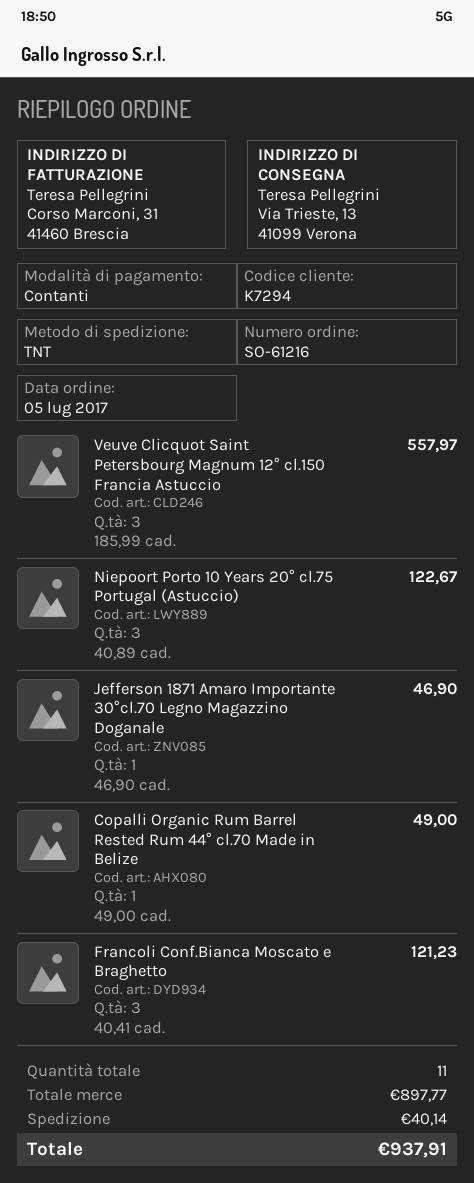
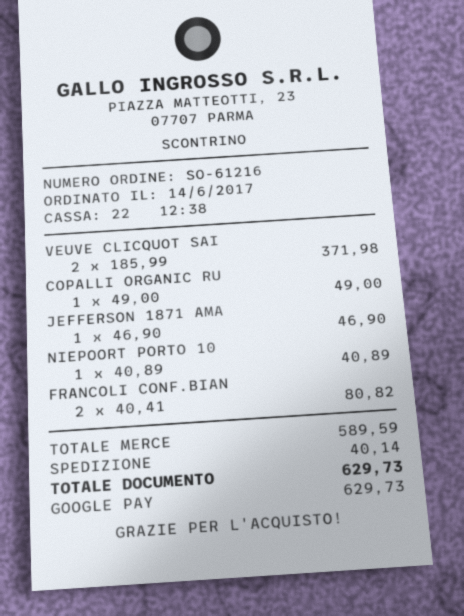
order date: 2017-07-05 -> 2017-06-14
payment method: cash -> Google Pay
Veuve Clicquot Saint Petersbourg Magnum 12° cl.150 Francia Astuccio: 3 x 185.99 = 557.97 -> 2 x 185.99 = 371.98
Niepoort Porto 10 Years 20° cl.75 Portugal (Astuccio): 3 x 40.89 = 122.67 -> 1 x 40.89 = 40.89
Francoli Conf.Bianca Moscato e Braghetto: 3 x 40.41 = 121.23 -> 2 x 40.41 = 80.82
subtotal: 897.77 -> 589.59
total: 937.91 -> 629.73

